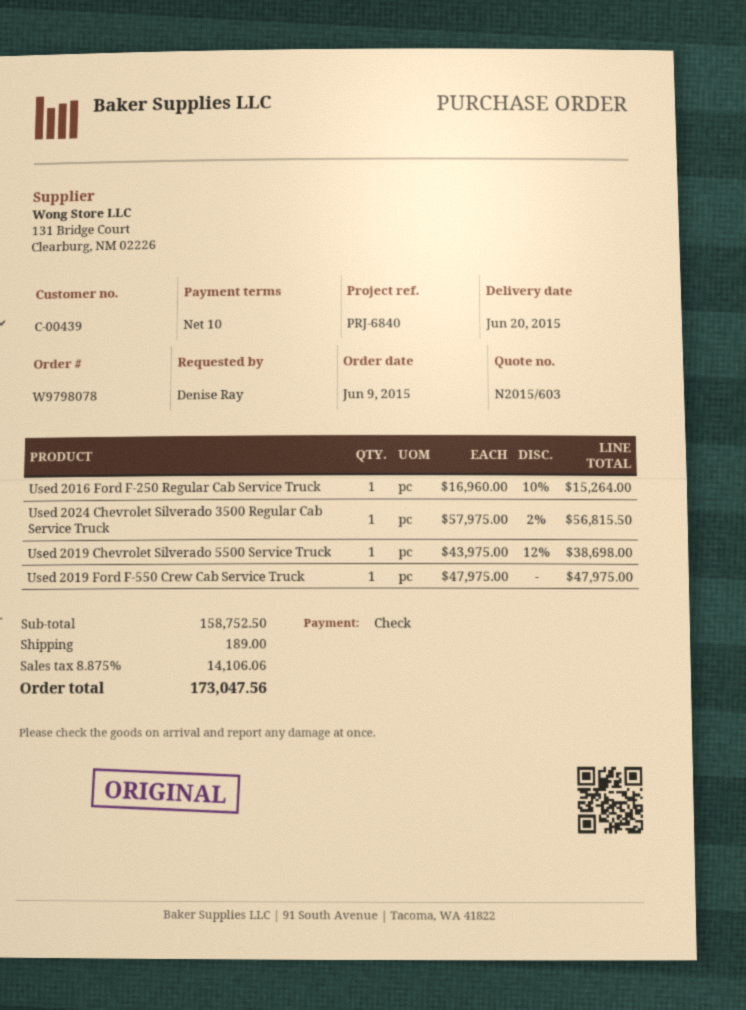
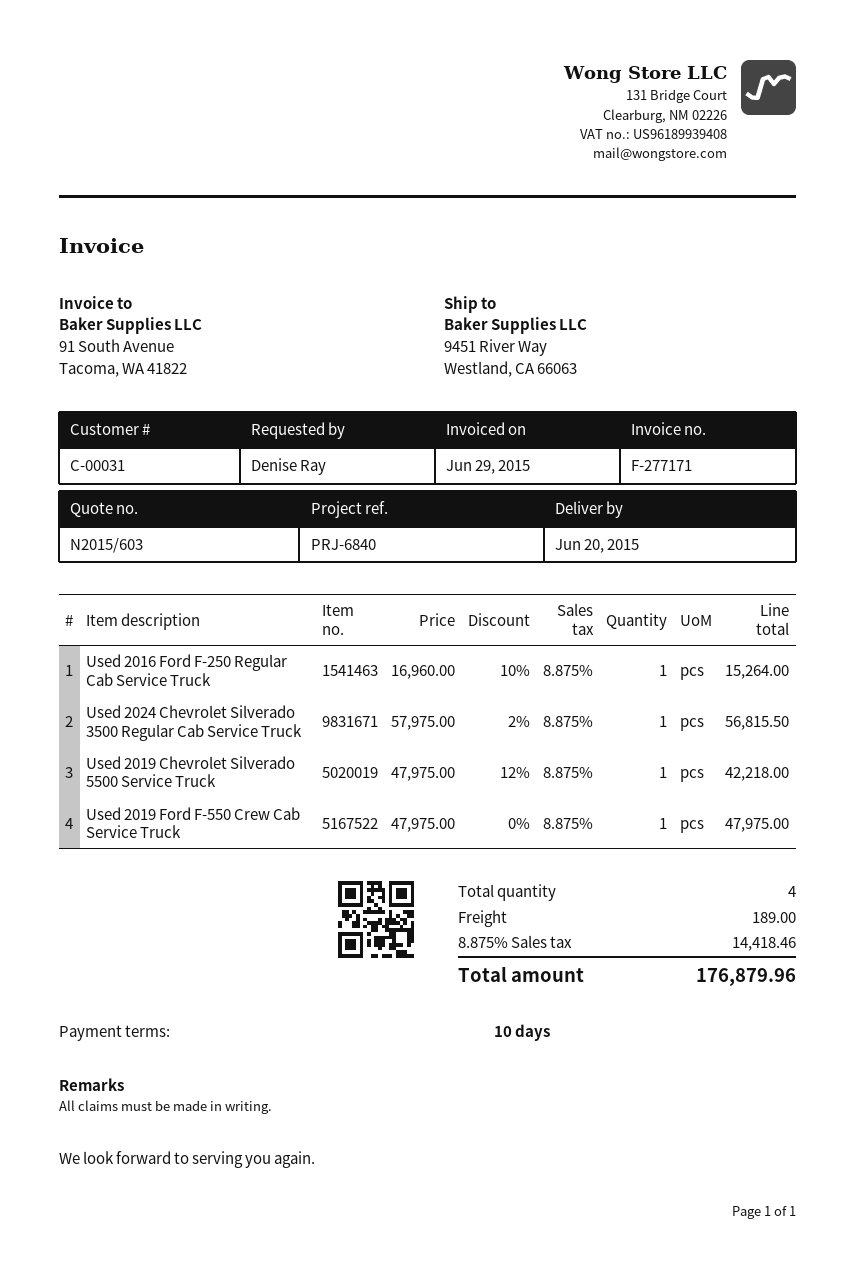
customer number: C-00439 -> C-00031
Used 2019 Chevrolet Silverado 5500 Service Truck: 1 x 43975.00 - 12% = 38698.00 -> 1 x 47975.00 - 12% = 42218.00
tax: 8.875% = 14106.06 -> 8.875% = 14418.46
total: 173047.56 -> 176879.96

